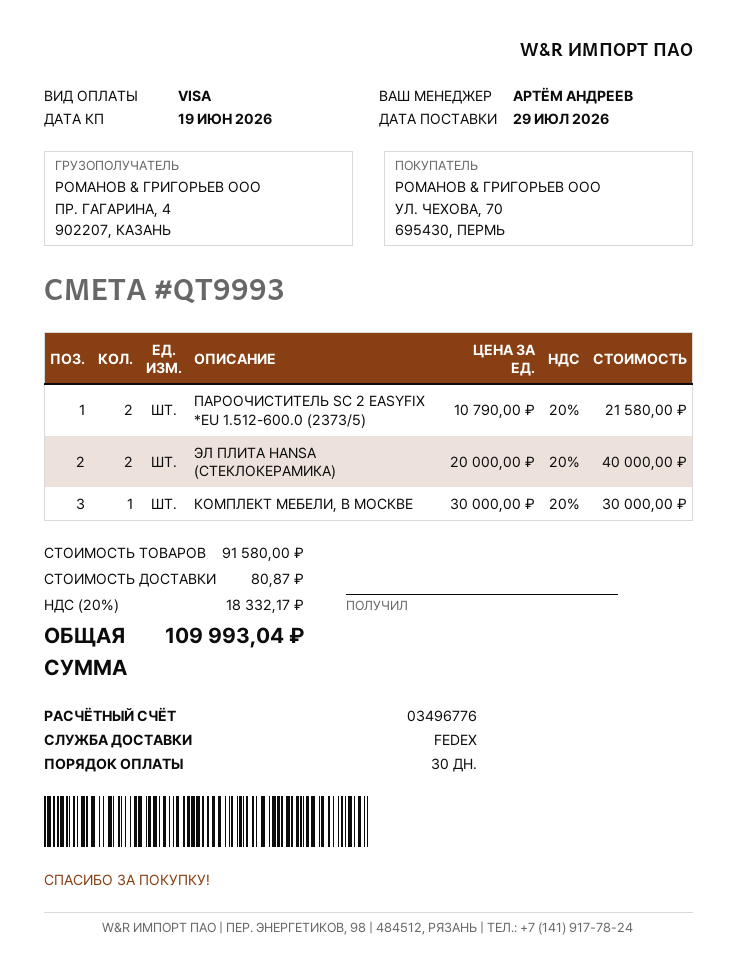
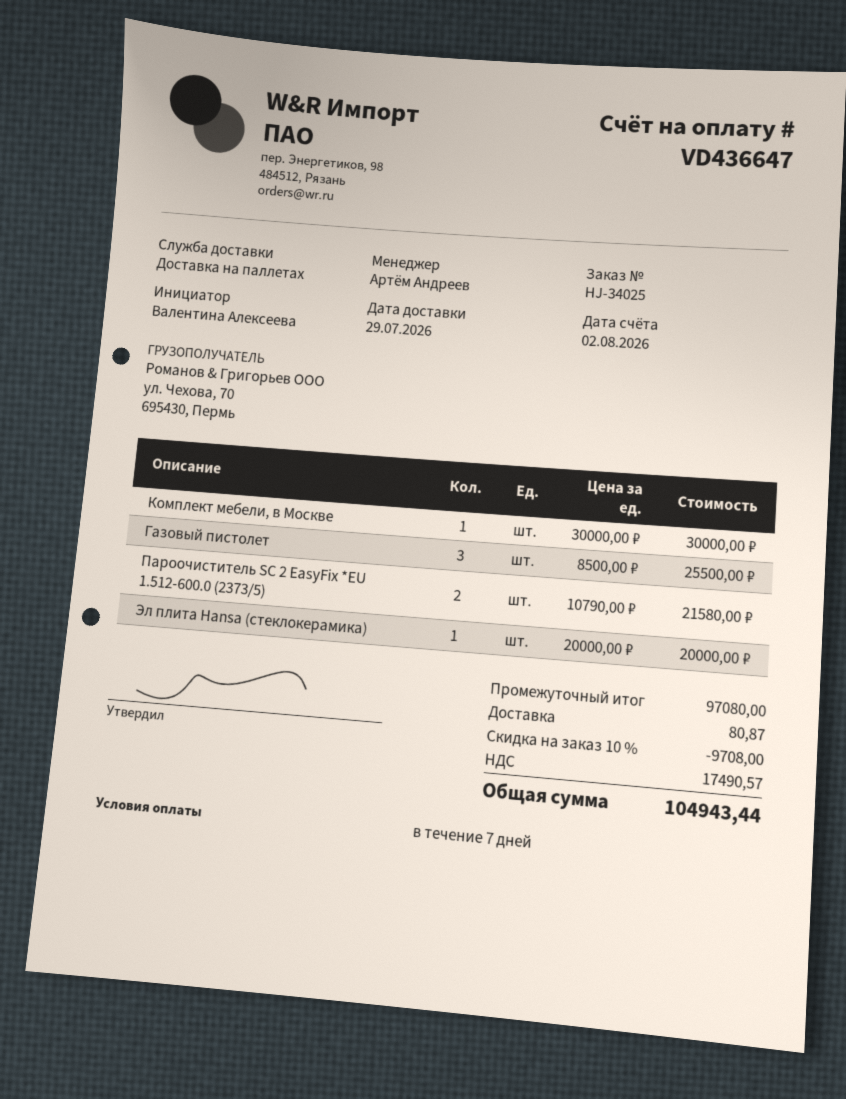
payment terms: 30 days -> 7 days
shipping method: FedEx -> pallet freight
ship to: ПР. ГАГАРИНА, 4, 902207, КАЗАНЬ -> ул. Чехова, 70, 695430, Пермь
ЭЛ ПЛИТА HANSA (СТЕКЛОКЕРАМИКА): 2 x 20000.00 = 40000.00 -> 1 x 20000.00 = 20000.00
Газовый пистолет: none -> 3 x 8500.00 = 25500.00
subtotal: 91580.00 -> 97080.00
discount: none -> 10% = 9708.00
tax: 18332.17 -> 17490.57
total: 109993.04 -> 104943.44

